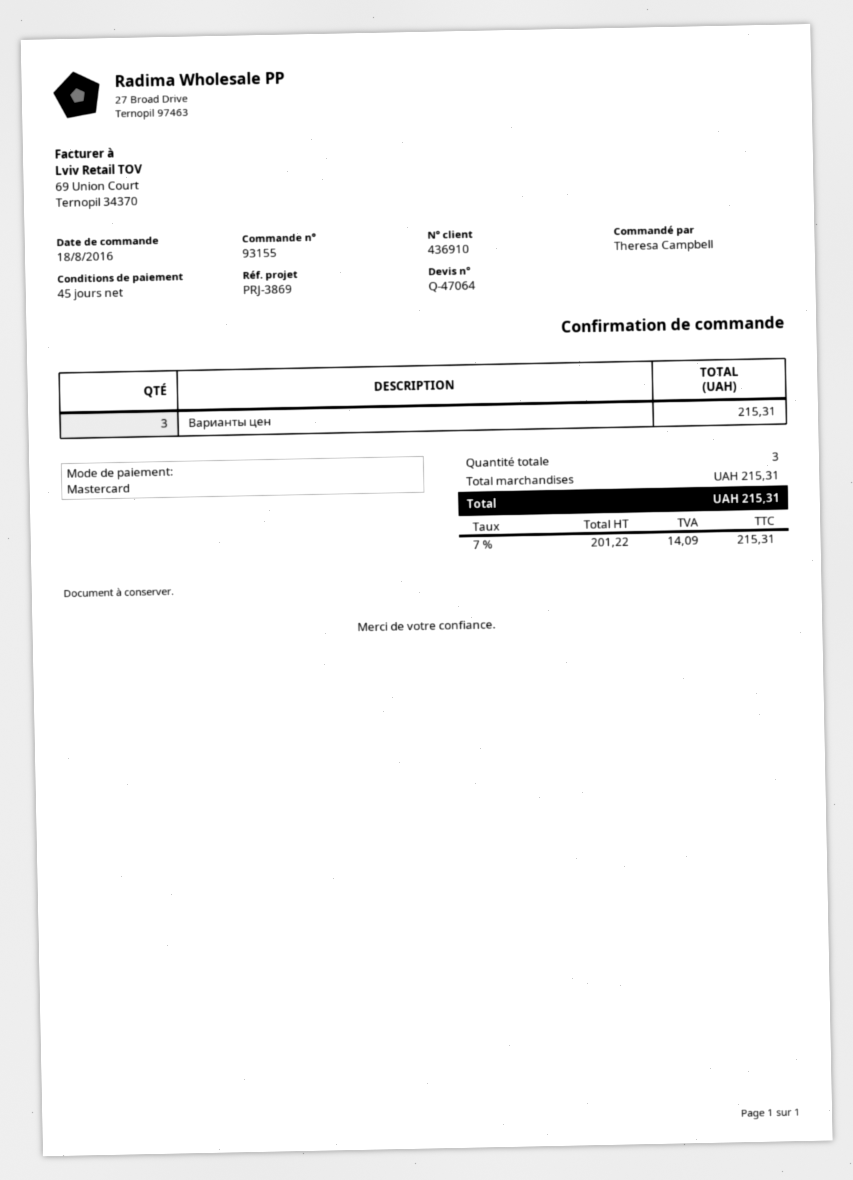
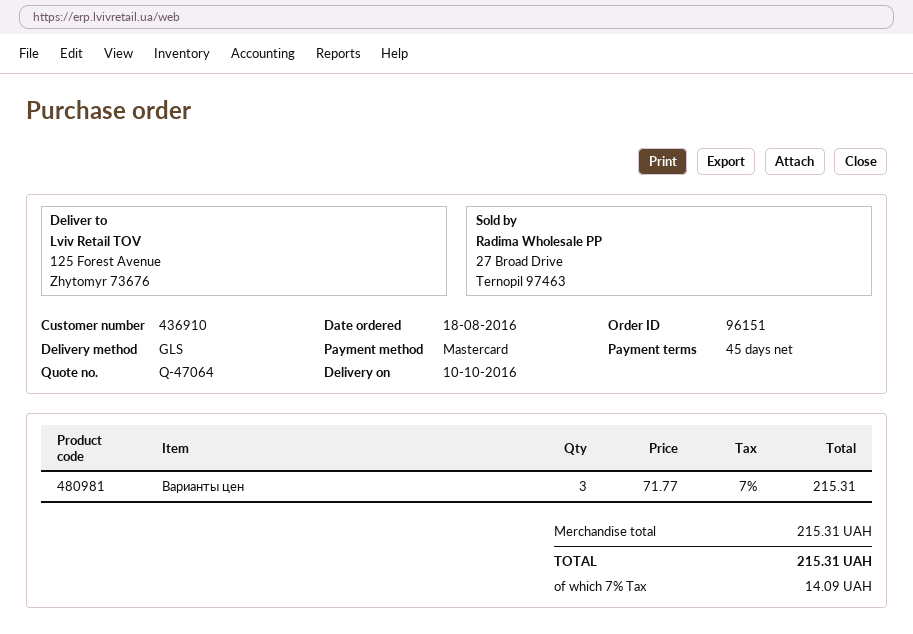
order number: 93155 -> 96151

